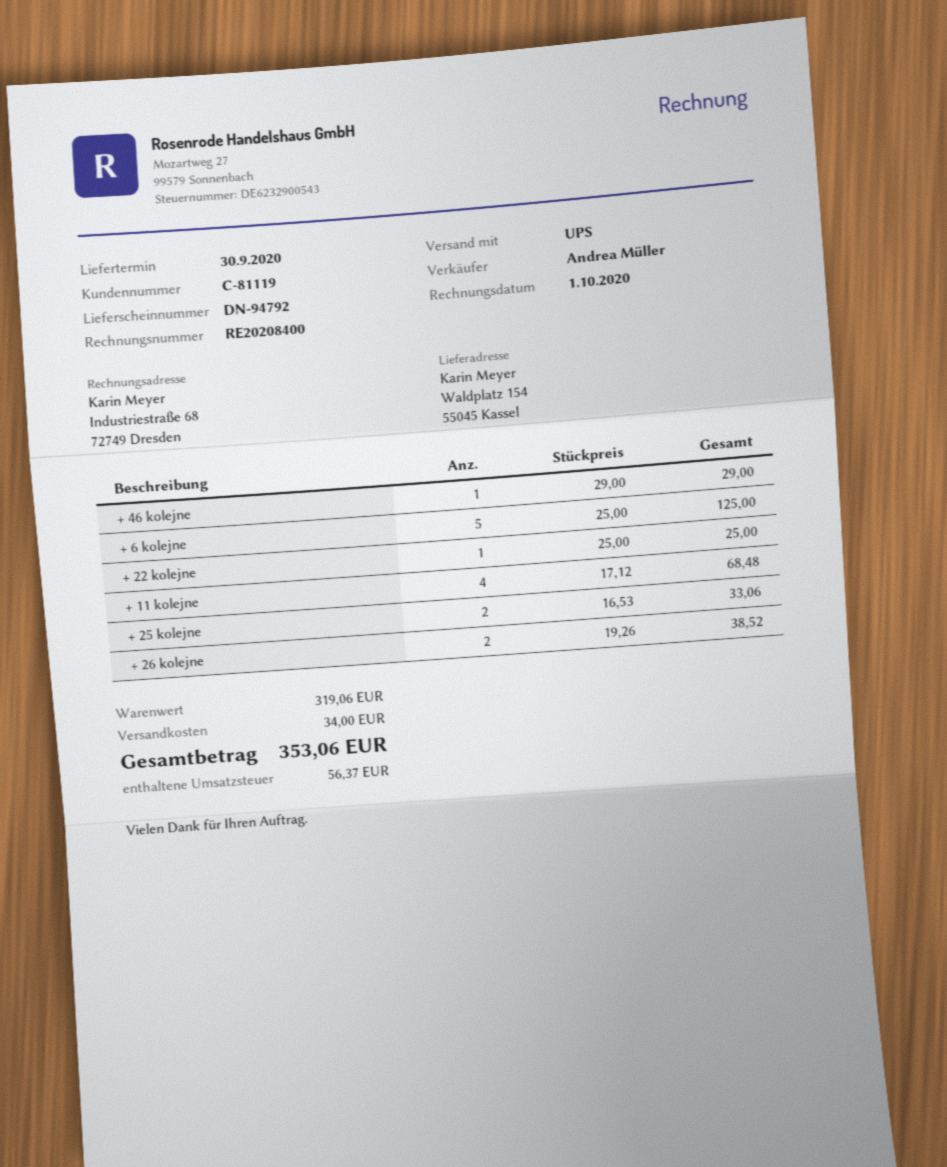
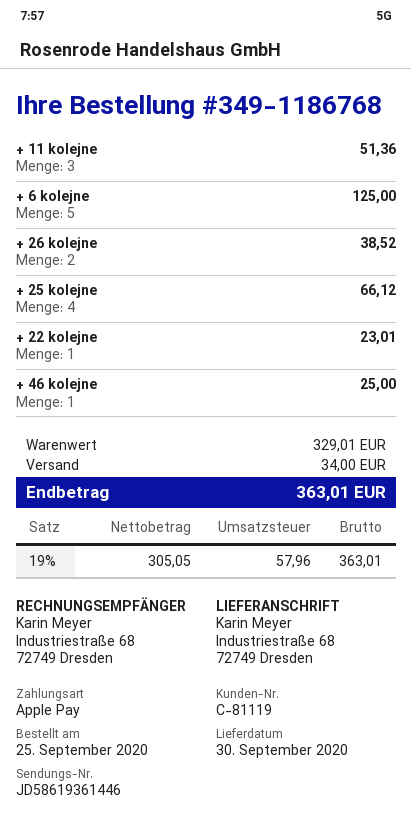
ship to: Waldplatz 154, 55045 Kassel -> Industriestraße 68, 72749 Dresden
+ 46 kolejne: 1 for 29.00 -> 1 for 25.00
+ 22 kolejne: 1 for 25.00 -> 1 for 23.01
+ 11 kolejne: 4 for 68.48 -> 3 for 51.36
+ 25 kolejne: 2 for 33.06 -> 4 for 66.12
subtotal: 319.06 -> 329.01
tax: 56.37 -> 57.96
total: 353.06 -> 363.01

